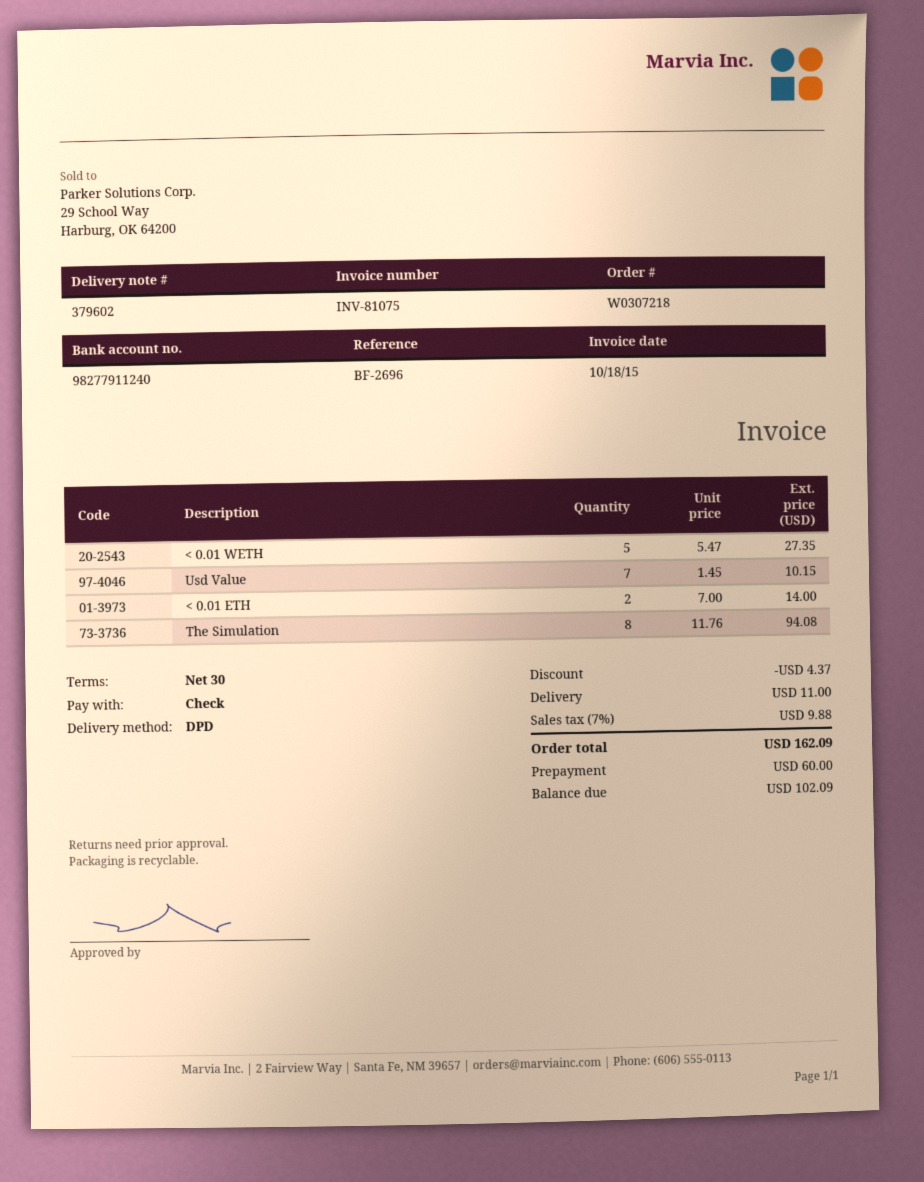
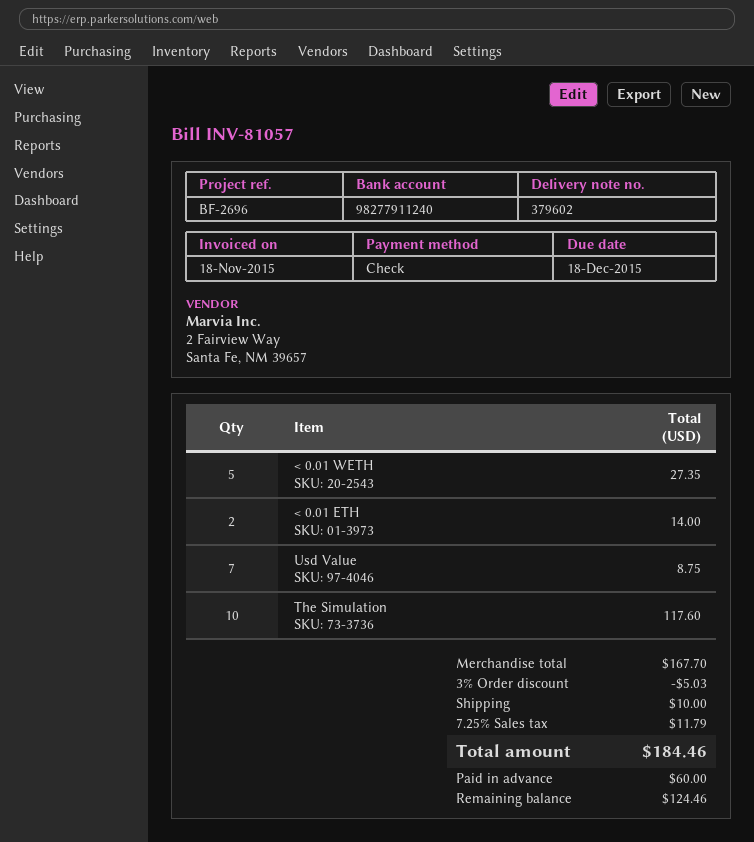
invoice number: INV-81075 -> INV-81057
invoice date: 2015-10-18 -> 2015-11-18
Usd Value: 7 for 10.15 -> 7 for 8.75
The Simulation: 8 for 94.08 -> 10 for 117.60
discount: 4.37 -> 5.03
shipping: 11.00 -> 10.00
tax: 7% = 9.88 -> 7.25% = 11.79
total: 162.09 -> 184.46
balance: 102.09 -> 124.46

